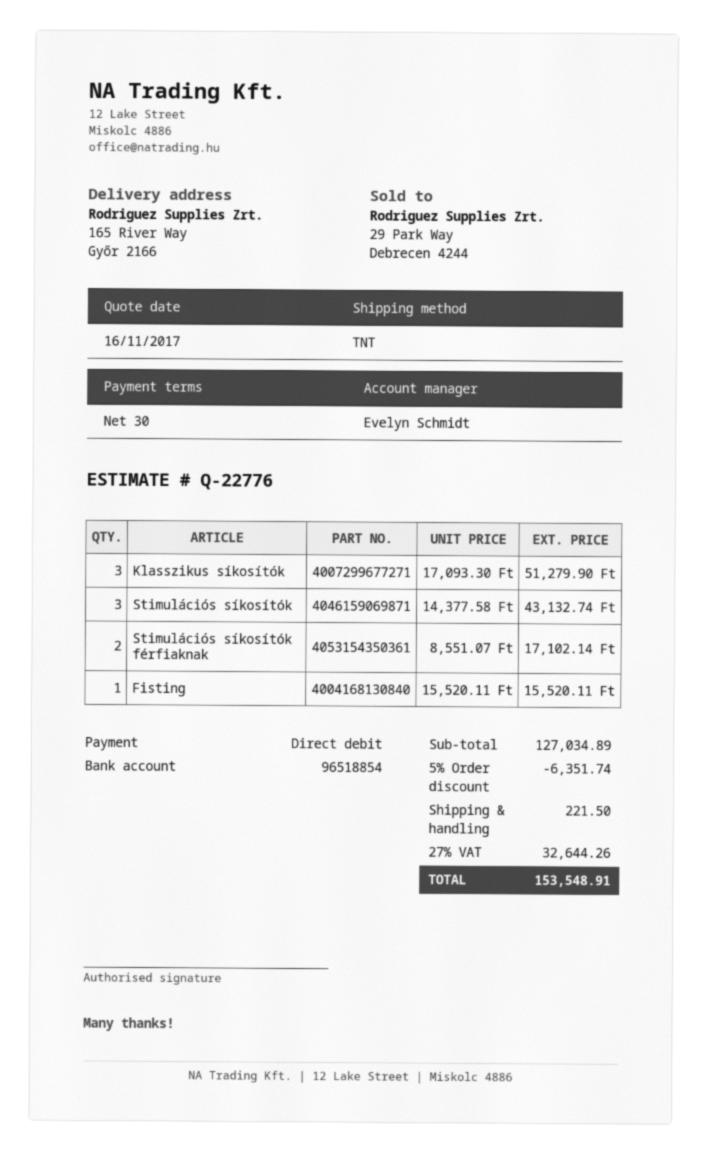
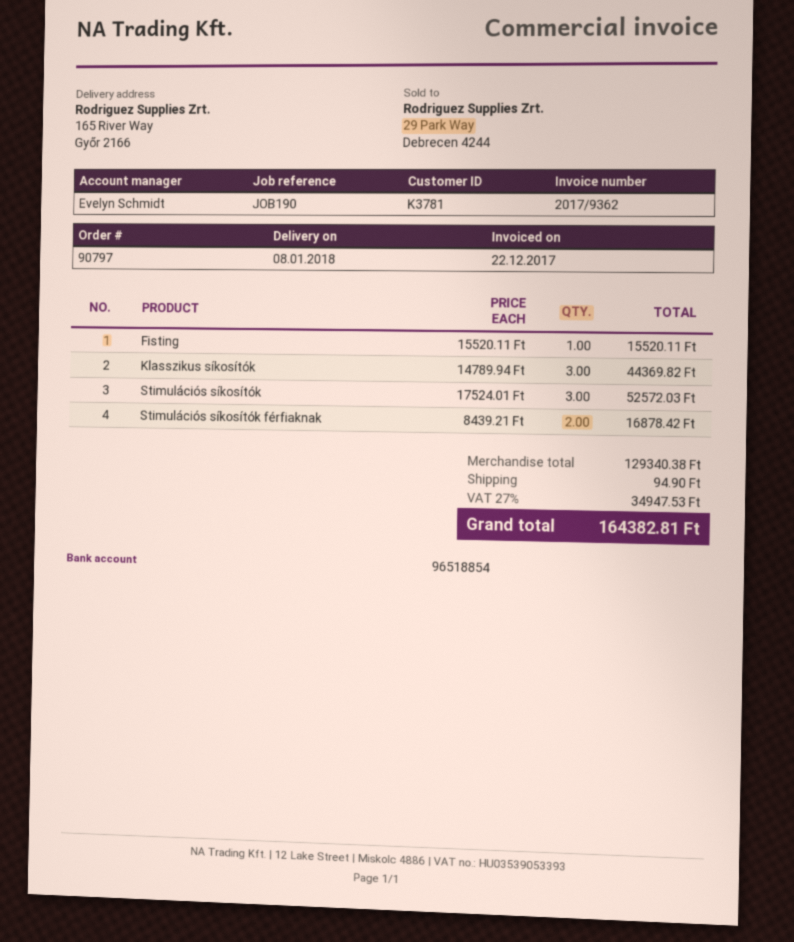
Klasszikus síkosítók: 3 x 17093.30 = 51279.90 -> 3 x 14789.94 = 44369.82
Stimulációs síkosítók: 3 x 14377.58 = 43132.74 -> 3 x 17524.01 = 52572.03
Stimulációs síkosítók férfiaknak: 2 x 8551.07 = 17102.14 -> 2 x 8439.21 = 16878.42
subtotal: 127034.89 -> 129340.38
discount: 5% = 6351.74 -> none
shipping: 221.50 -> 94.90
tax: 27% = 32644.26 -> 27% = 34947.53
total: 153548.91 -> 164382.81

